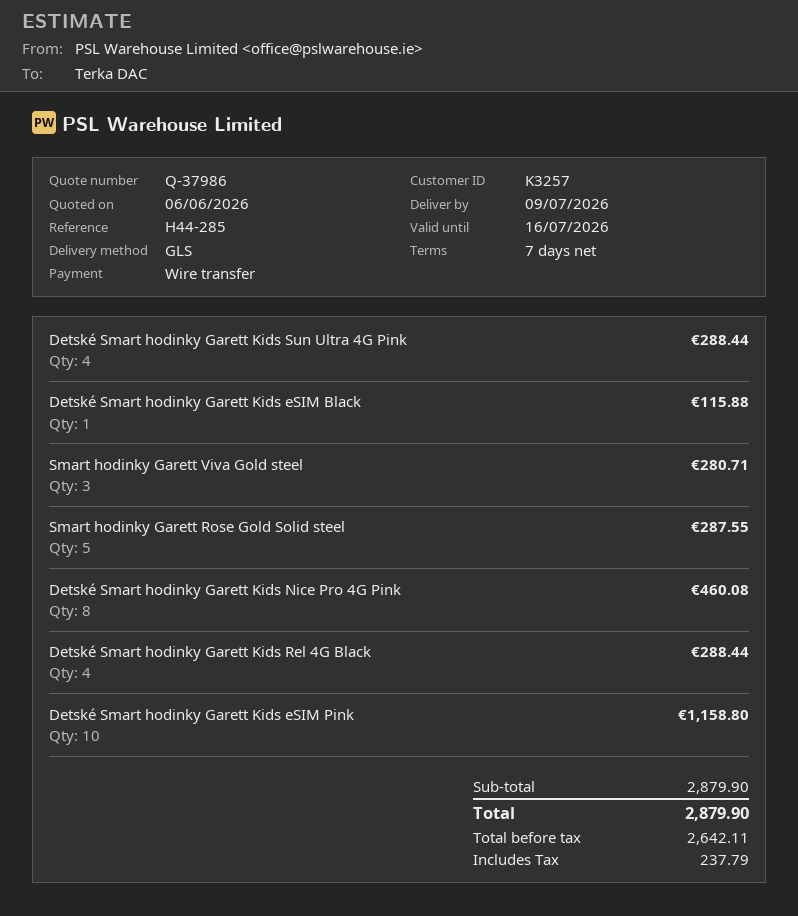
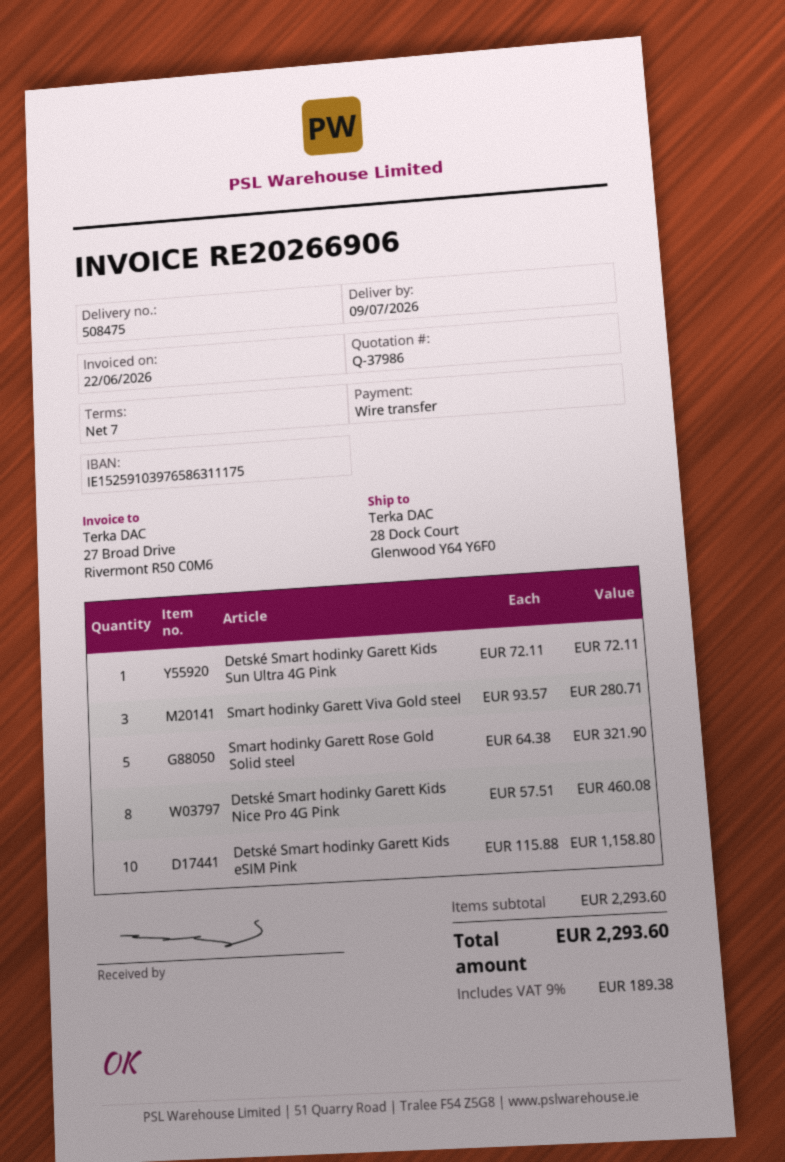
Detské Smart hodinky Garett Kids Sun Ultra 4G Pink: 4 for 288.44 -> 1 for 72.11
Detské Smart hodinky Garett Kids eSIM Black: 1 for 115.88 -> none
Smart hodinky Garett Rose Gold Solid steel: 5 for 287.55 -> 5 for 321.90
Detské Smart hodinky Garett Kids Rel 4G Black: 4 for 288.44 -> none
subtotal: 2879.90 -> 2293.60
tax: 237.79 -> 189.38
total: 2879.90 -> 2293.60

